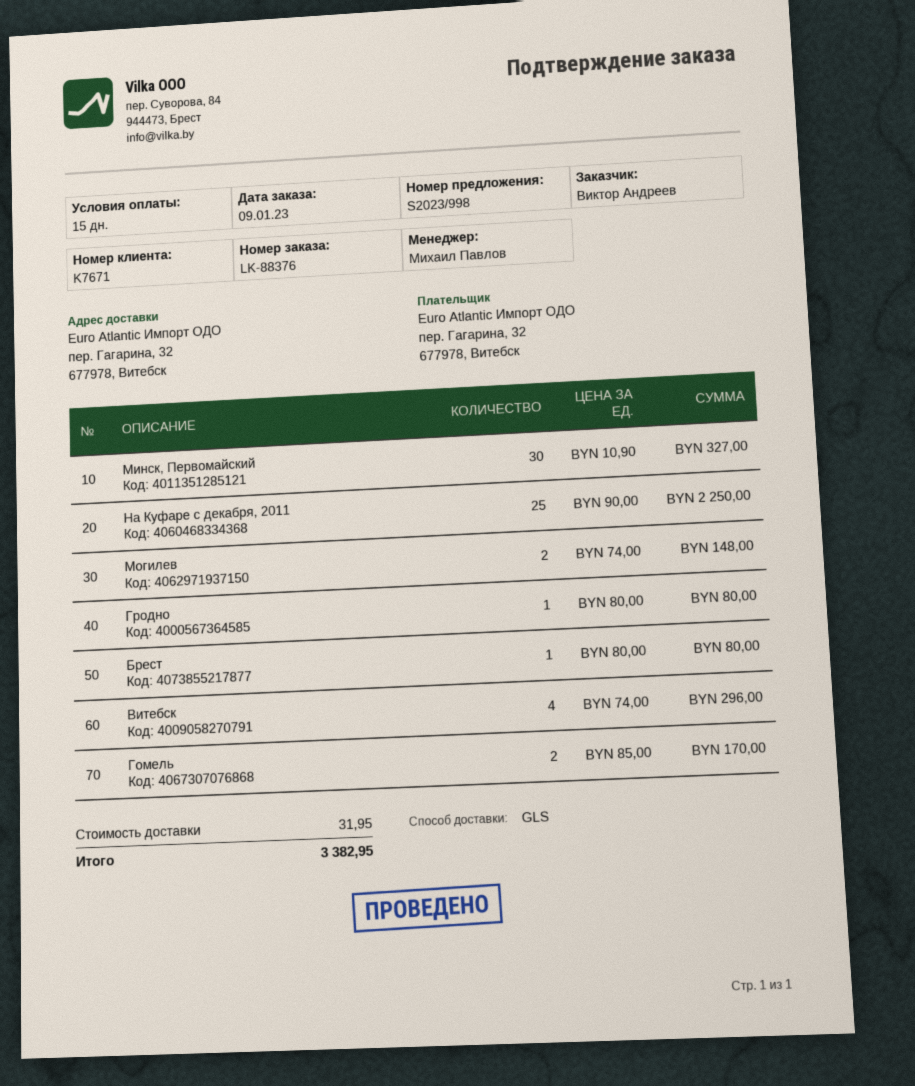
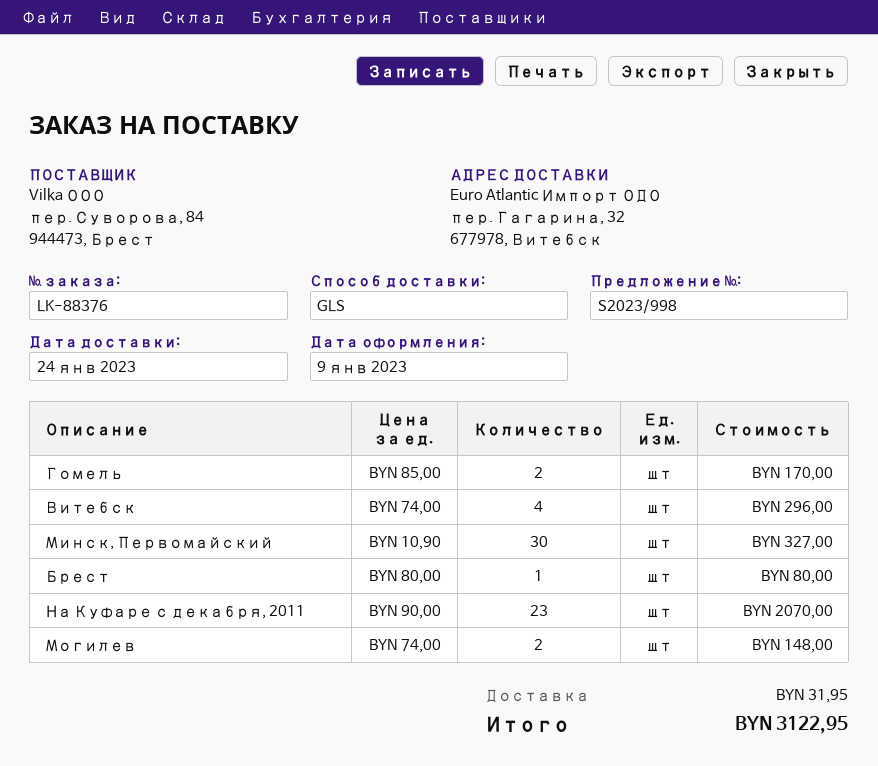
На Куфаре с декабря, 2011: 25 x 90.00 = 2250.00 -> 23 x 90.00 = 2070.00
Гродно: 1 x 80.00 = 80.00 -> none
total: 3382.95 -> 3122.95

